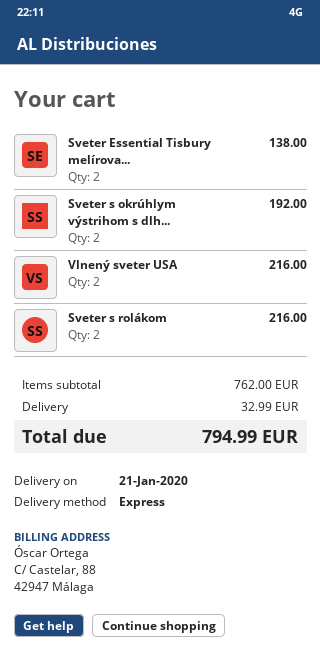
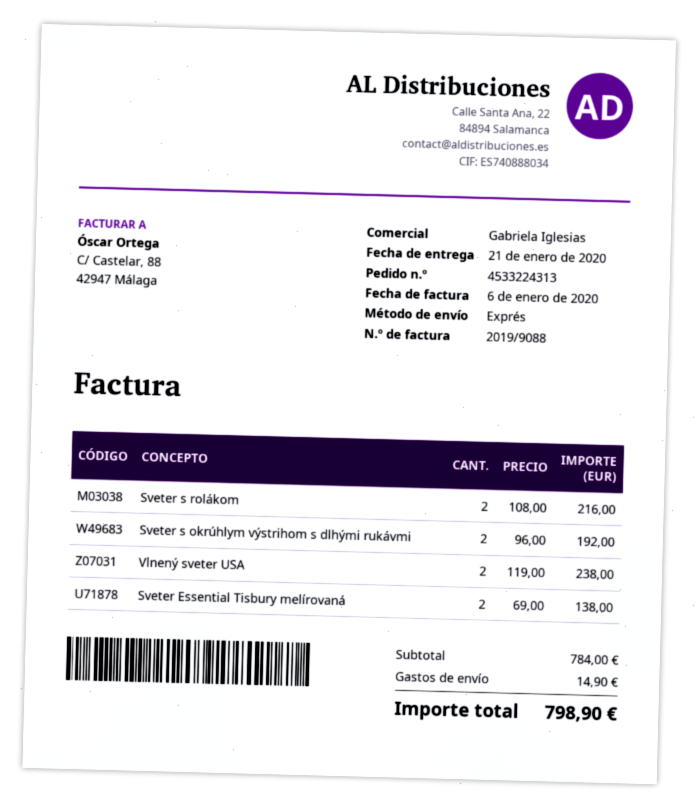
Vlnený sveter USA: 2 for 216.00 -> 2 for 238.00
subtotal: 762.00 -> 784.00
shipping: 32.99 -> 14.90
total: 794.99 -> 798.90

